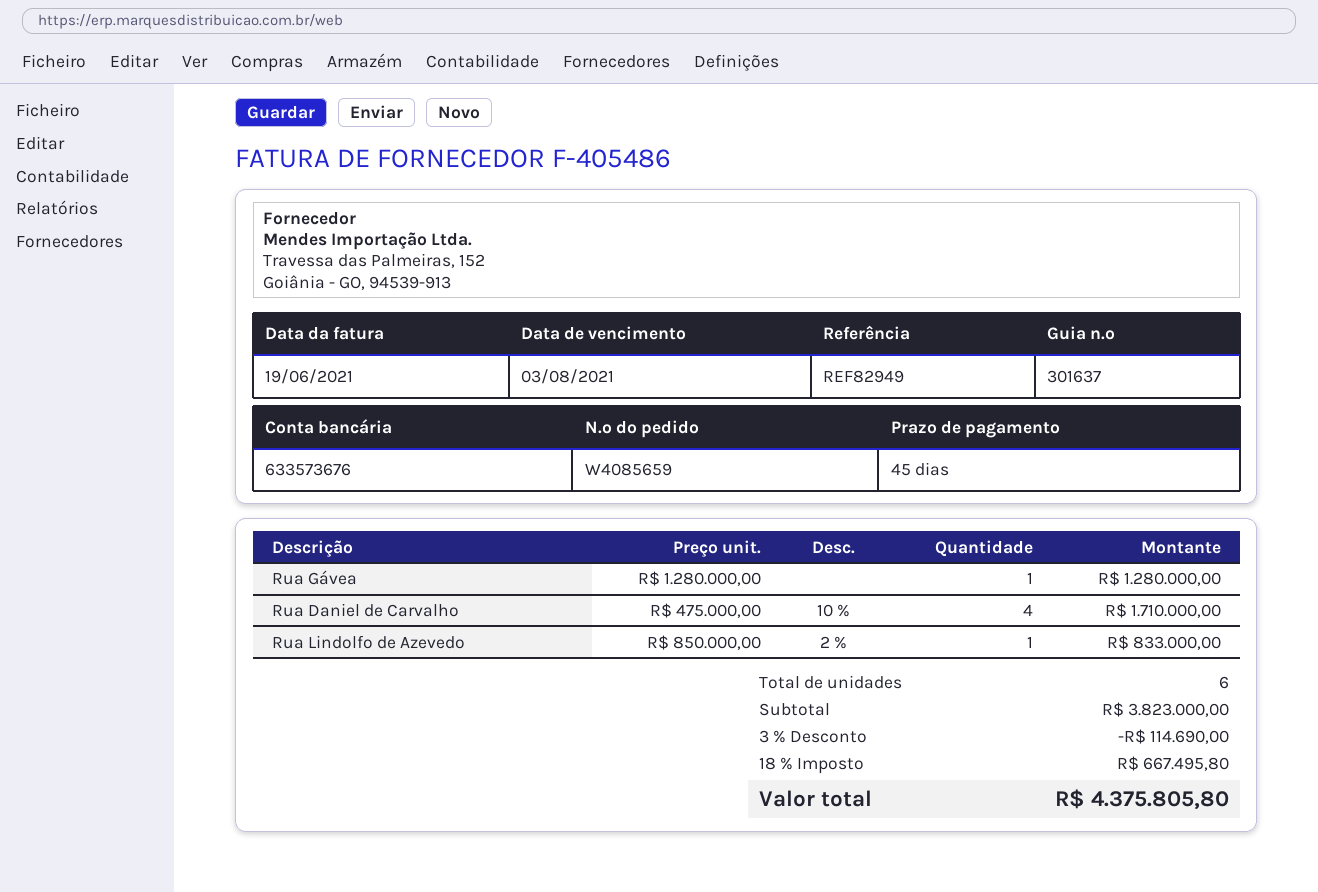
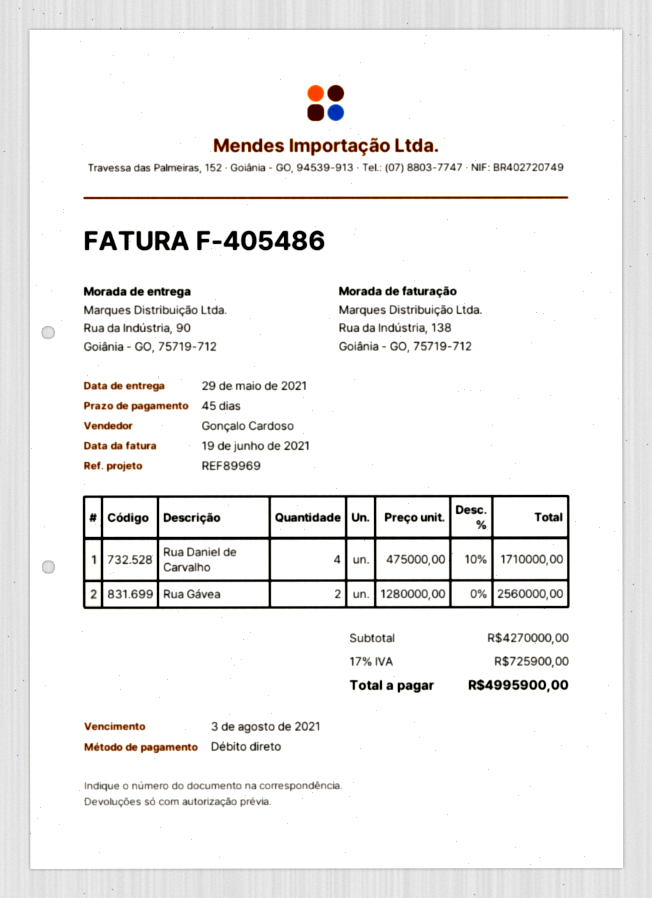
reference: REF82949 -> REF89969
Rua Gávea: 1 x 1280000.00 = 1280000.00 -> 2 x 1280000.00 = 2560000.00
Rua Lindolfo de Azevedo: 1 x 850000.00 - 2% = 833000.00 -> none
subtotal: 3823000.00 -> 4270000.00
discount: 3% = 114690.00 -> none
tax: 18% = 667495.80 -> 17% = 725900.00
total: 4375805.80 -> 4995900.00

